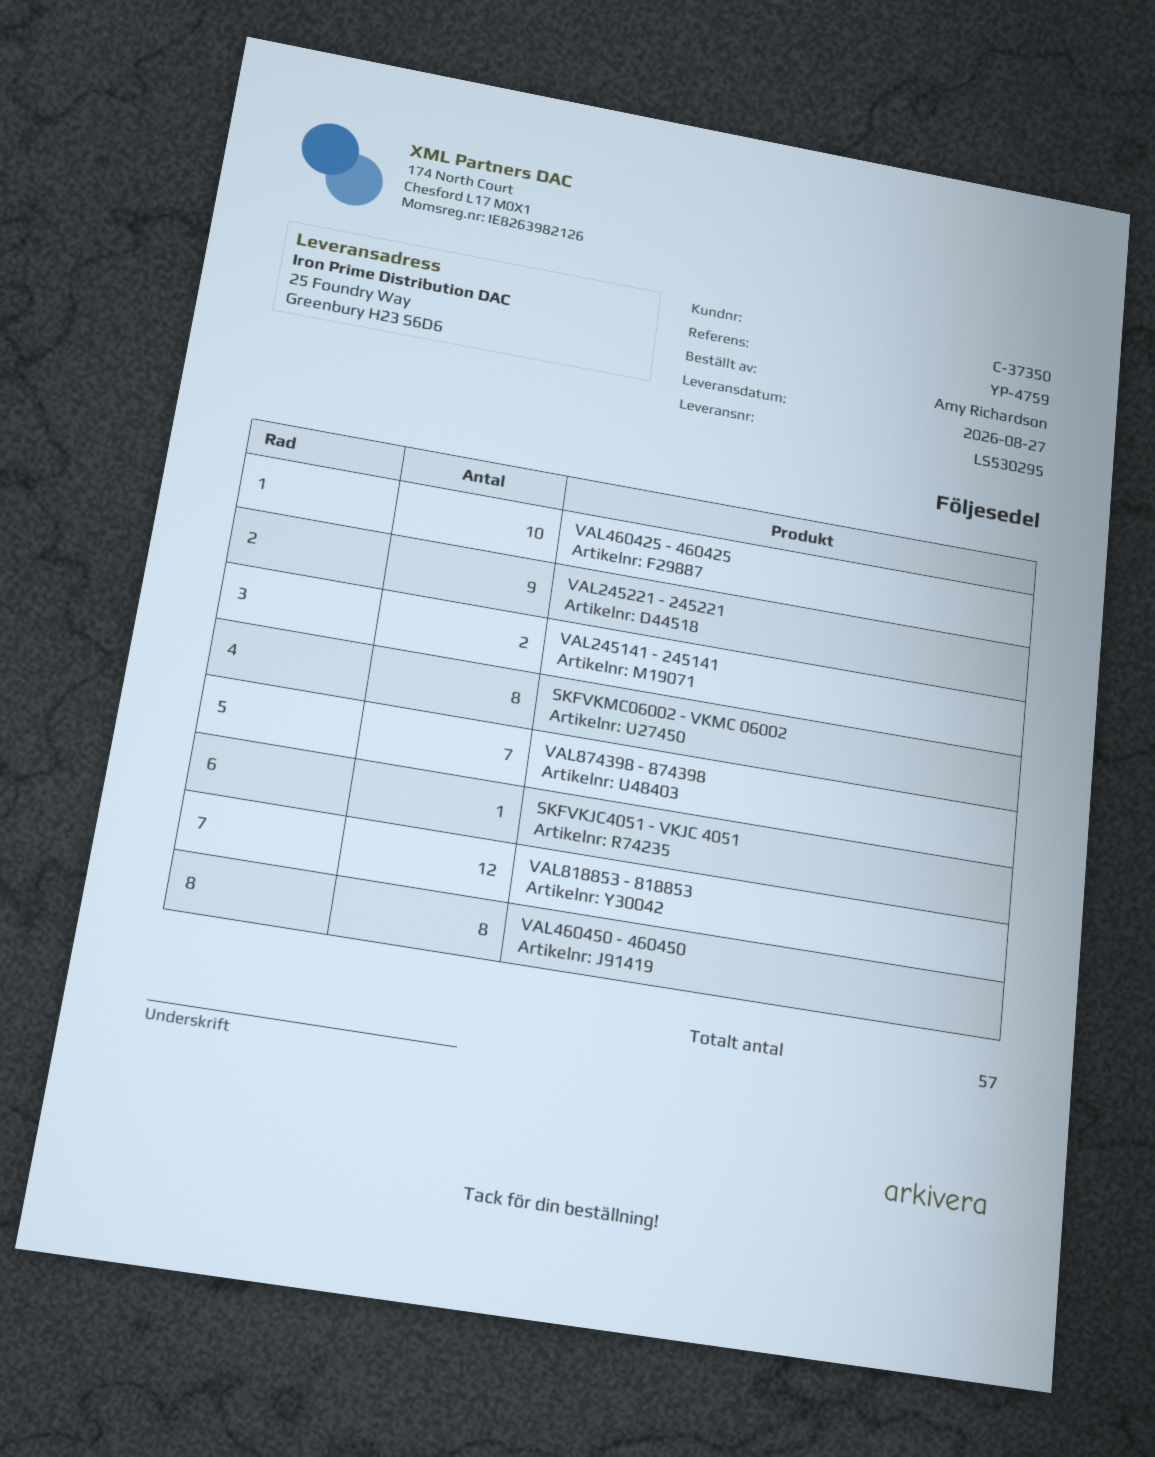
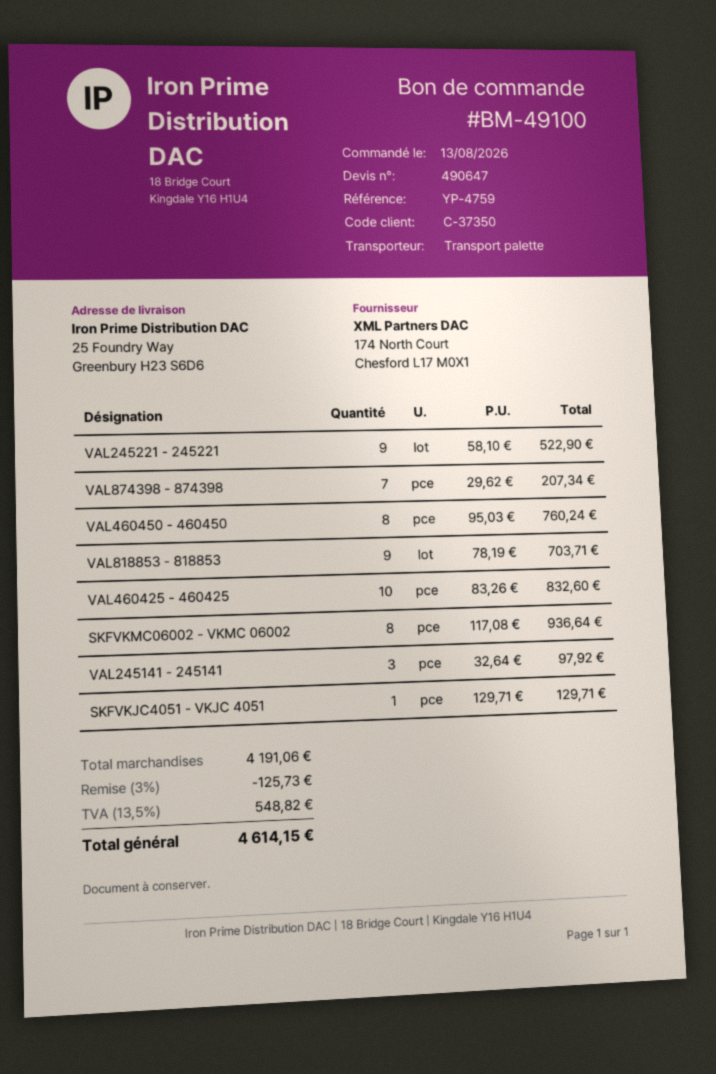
VAL245141 - 245141: 2 -> 3
VAL818853 - 818853: 12 -> 9

